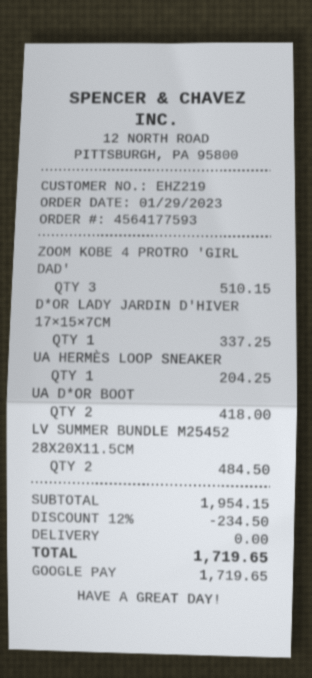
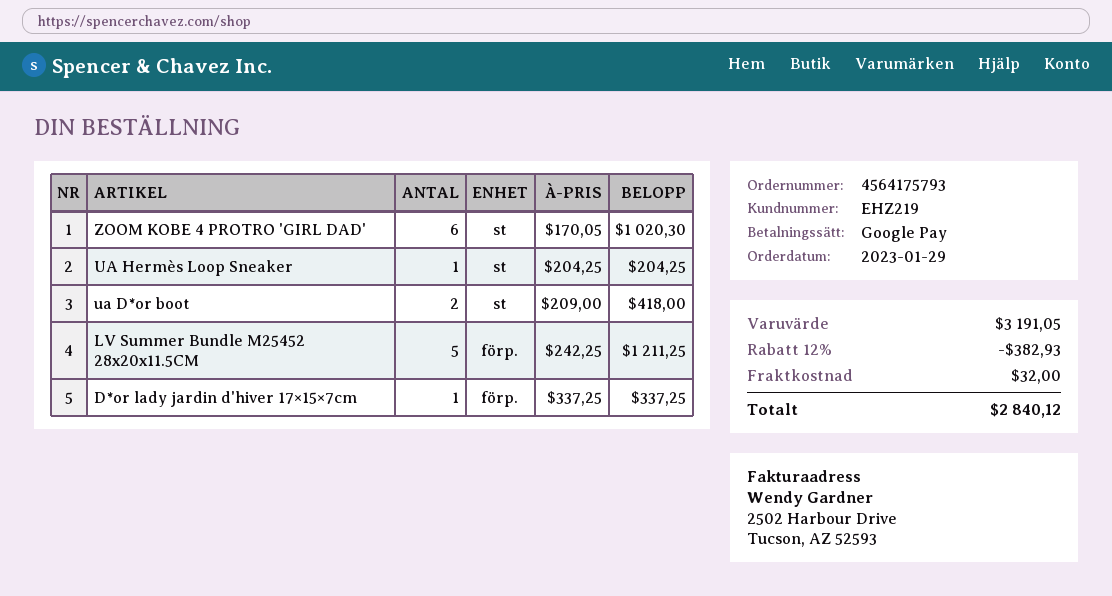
order number: 4564177593 -> 4564175793
ZOOM KOBE 4 PROTRO 'GIRL DAD': 3 for 510.15 -> 6 for 1020.30
LV SUMMER BUNDLE M25452 28X20X11.5CM: 2 for 484.50 -> 5 for 1211.25
subtotal: 1954.15 -> 3191.05
discount: 12% = 234.50 -> 12% = 382.93
shipping: 0.00 -> 32.00
total: 1719.65 -> 2840.12

